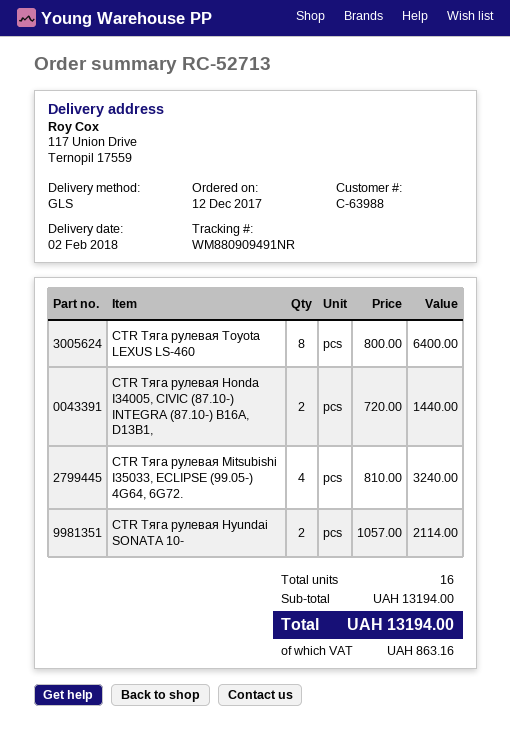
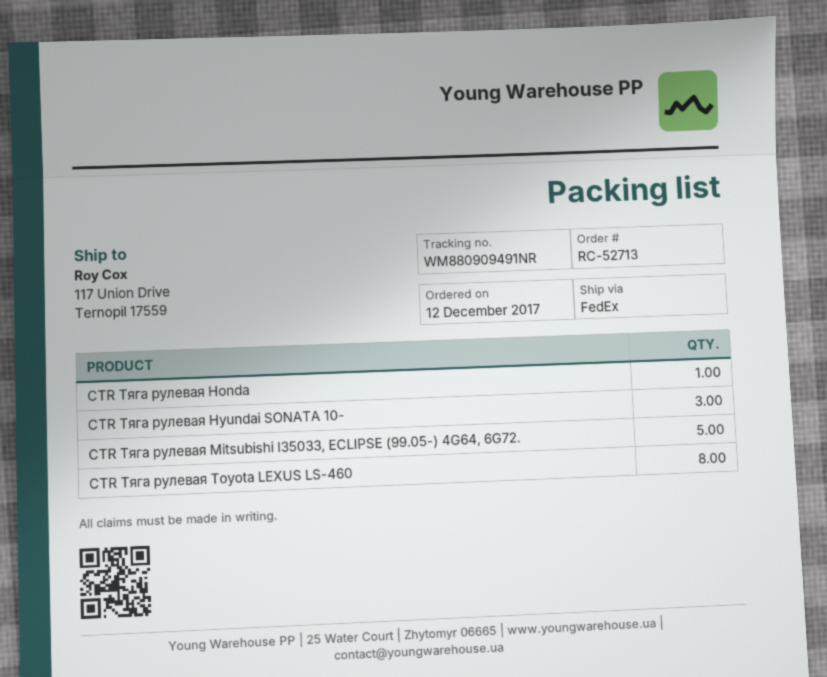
shipping method: GLS -> FedEx
CTR Тяга рулевая Honda I34005, CIVIC (87.10-) INTEGRA (87.10-) B16A, D13B1,: 2 -> none
CTR Тяга рулевая Mitsubishi I35033, ECLIPSE (99.05-) 4G64, 6G72.: 4 -> 5
CTR Тяга рулевая Hyundai SONATA 10-: 2 -> 3
CTR Тяга рулевая Honda: none -> 1

